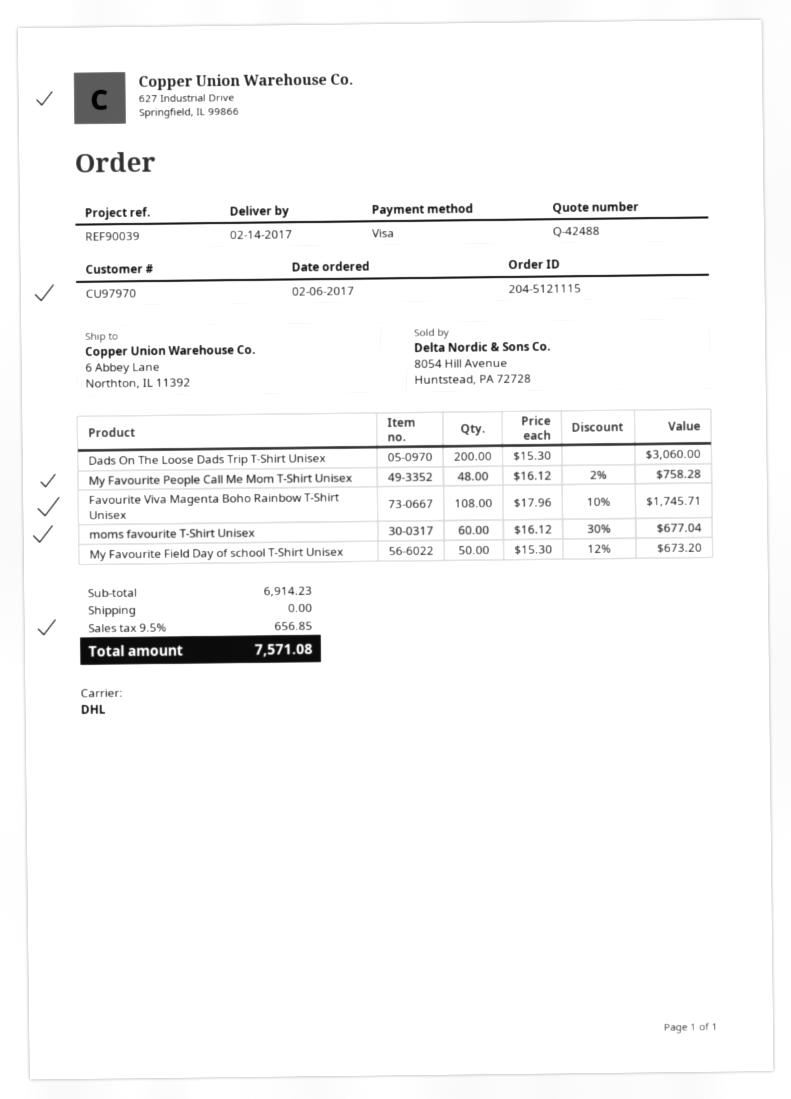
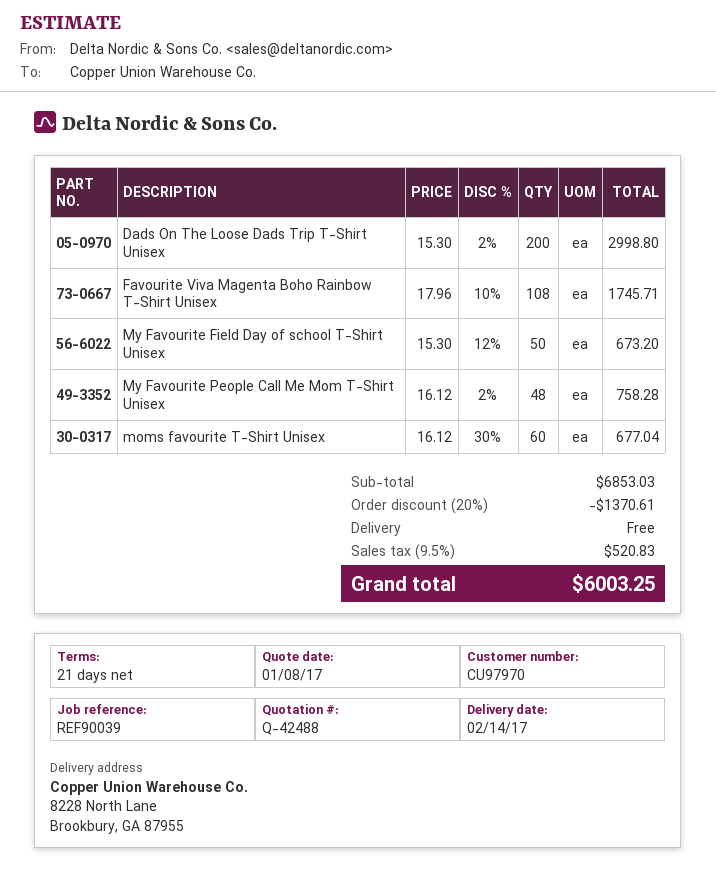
ship to: 6 Abbey Lane, Northton, IL 11392 -> 8228 North Lane, Brookbury, GA 87955
Dads On The Loose Dads Trip T-Shirt Unisex: 200 x 15.30 = 3060.00 -> 200 x 15.30 - 2% = 2998.80
subtotal: 6914.23 -> 6853.03
discount: none -> 20% = 1370.61
tax: 9.5% = 656.85 -> 9.5% = 520.83
total: 7571.08 -> 6003.25

